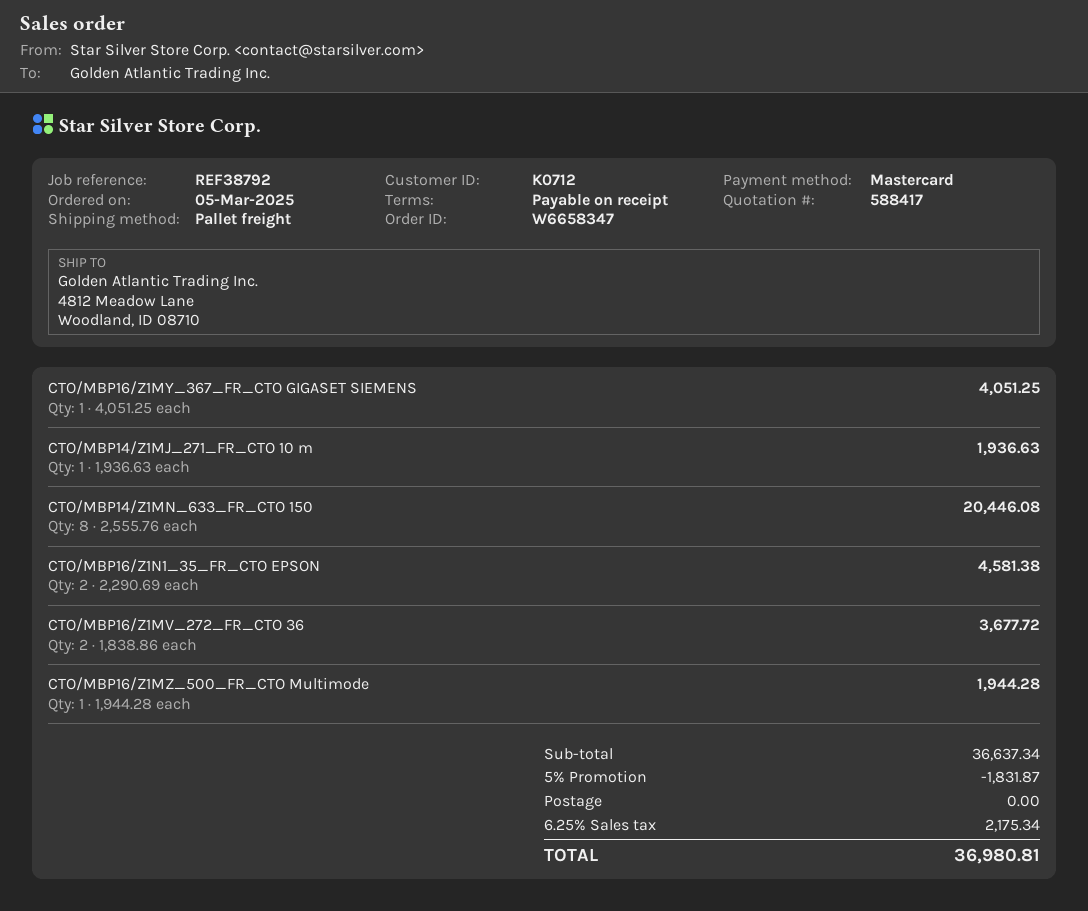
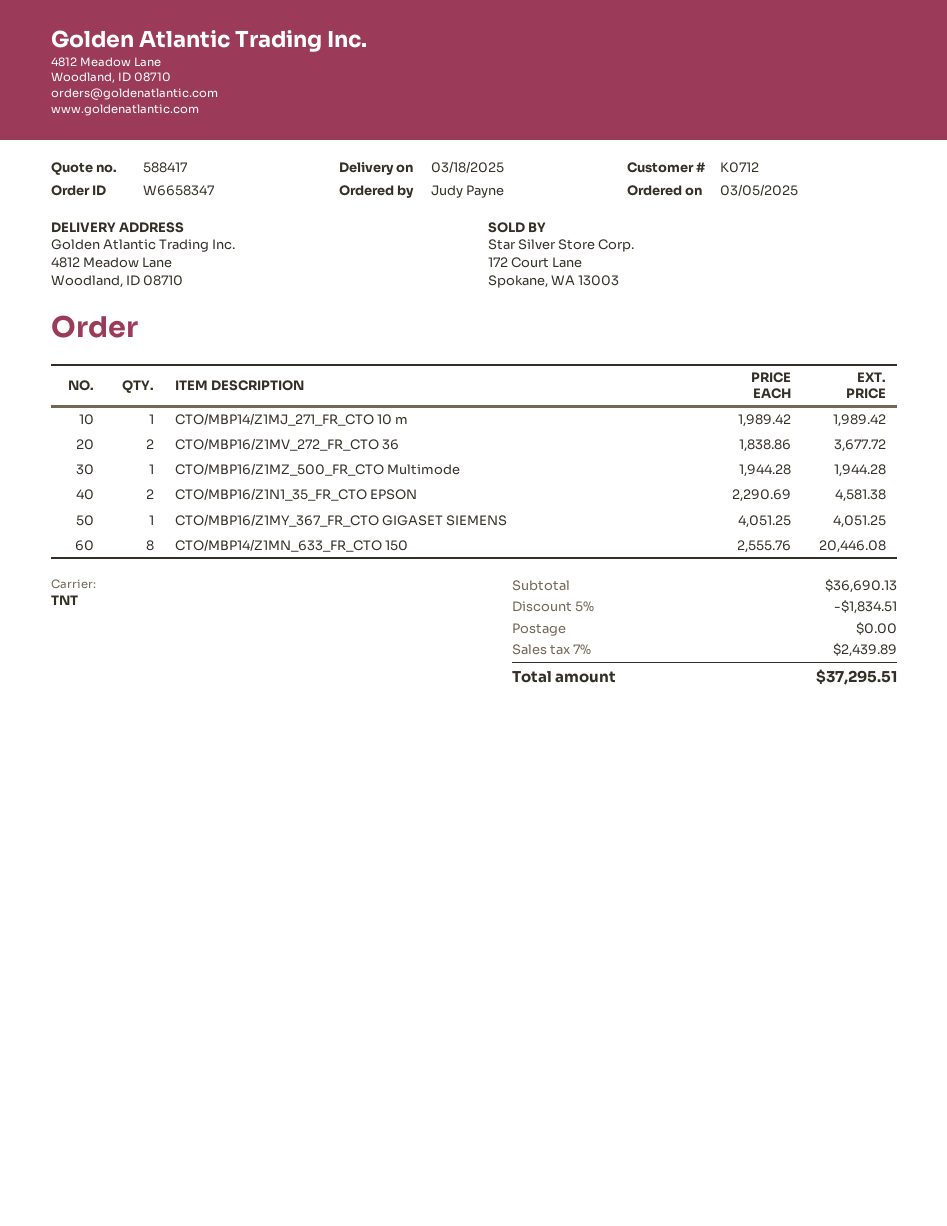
shipping method: pallet freight -> TNT
CTO/MBP14/Z1MJ_271_FR_CTO 10 m: 1 x 1936.63 = 1936.63 -> 1 x 1989.42 = 1989.42
subtotal: 36637.34 -> 36690.13
discount: 5% = 1831.87 -> 5% = 1834.51
tax: 6.25% = 2175.34 -> 7% = 2439.89
total: 36980.81 -> 37295.51

